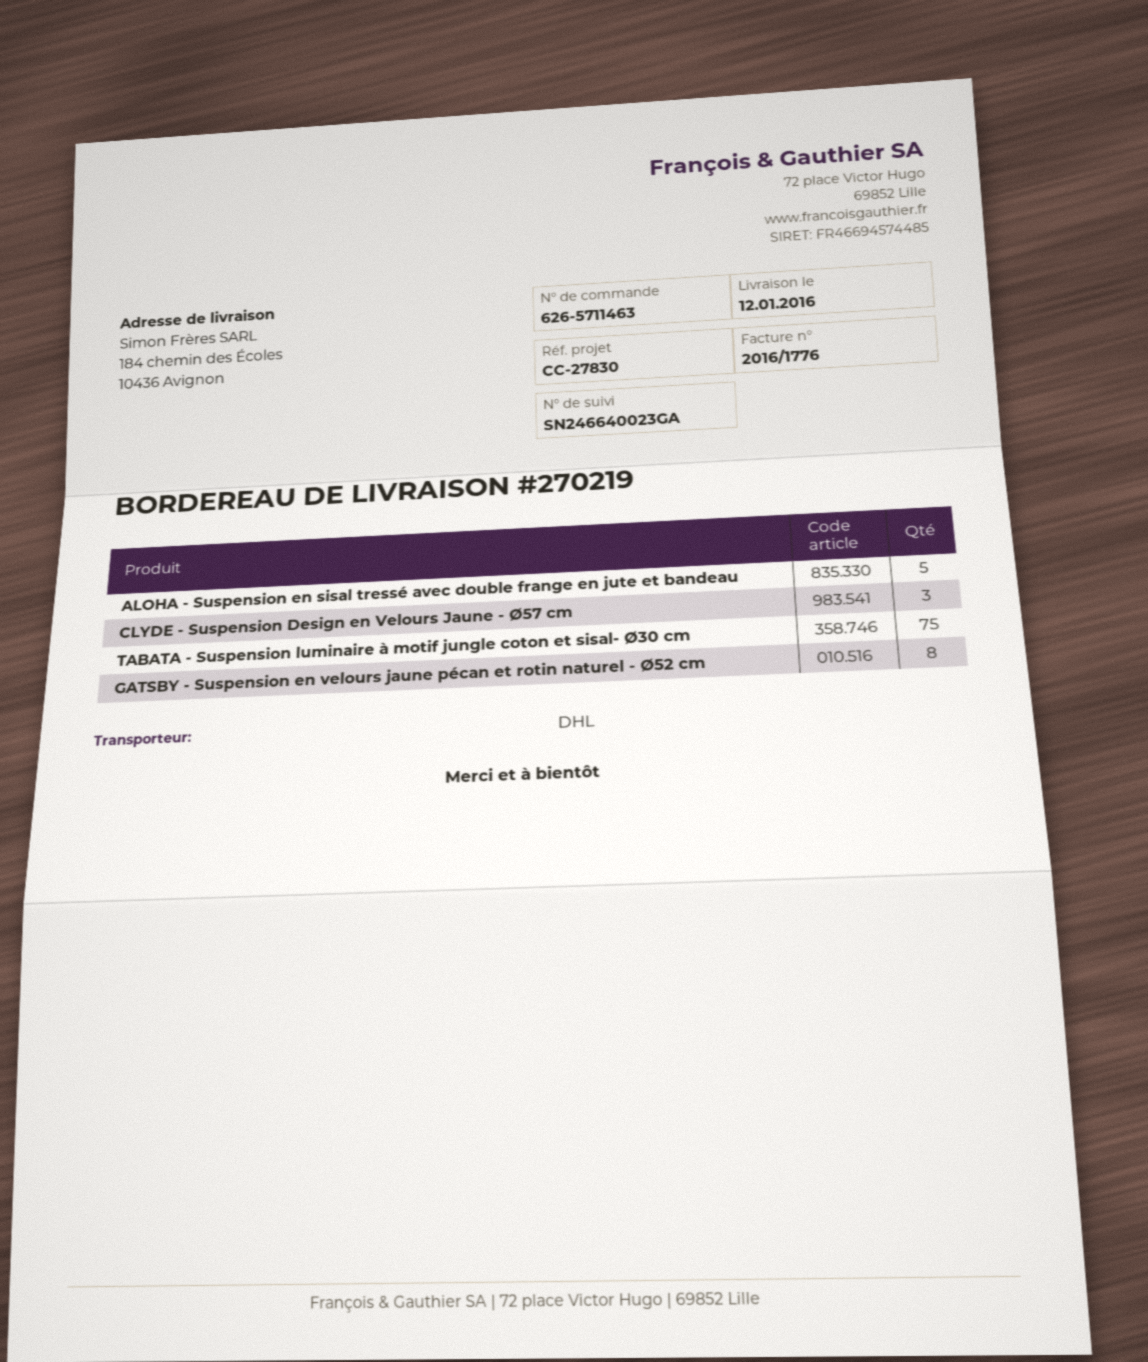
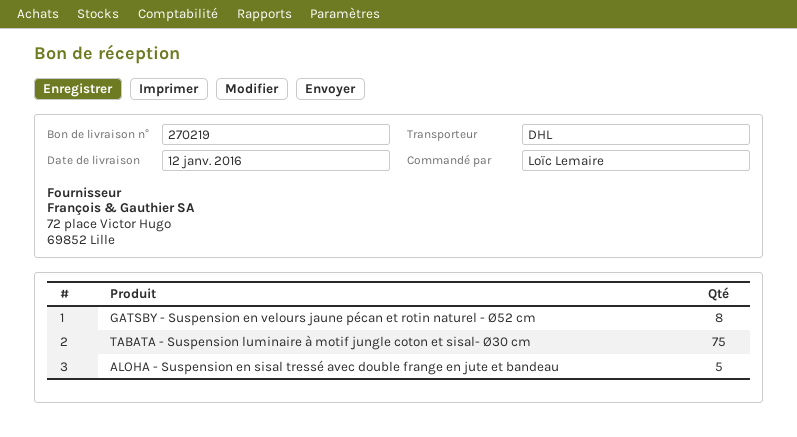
CLYDE - Suspension Design en Velours Jaune - Ø57 cm: 3 -> none

